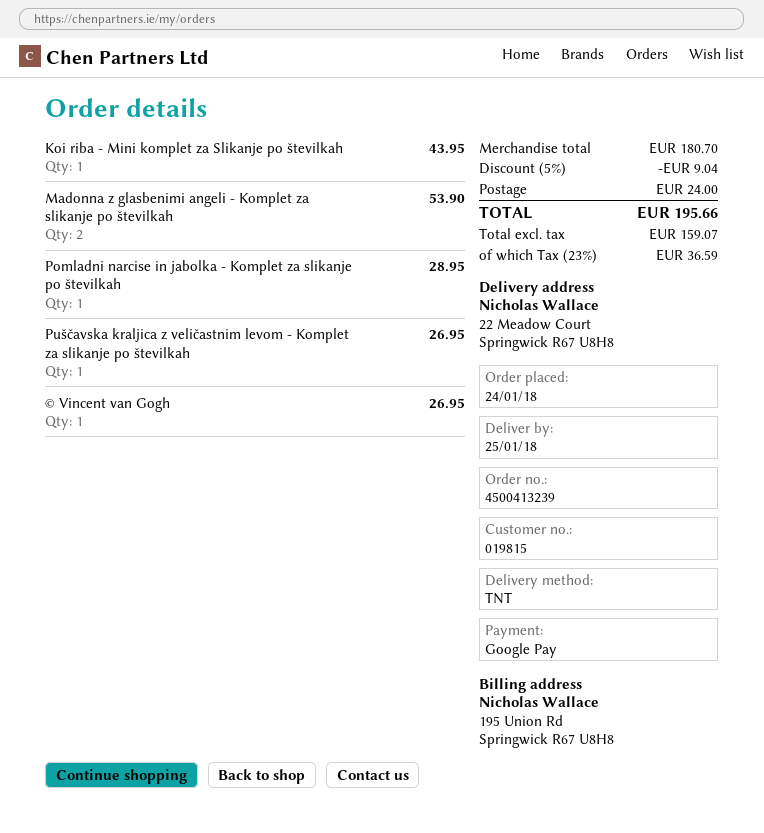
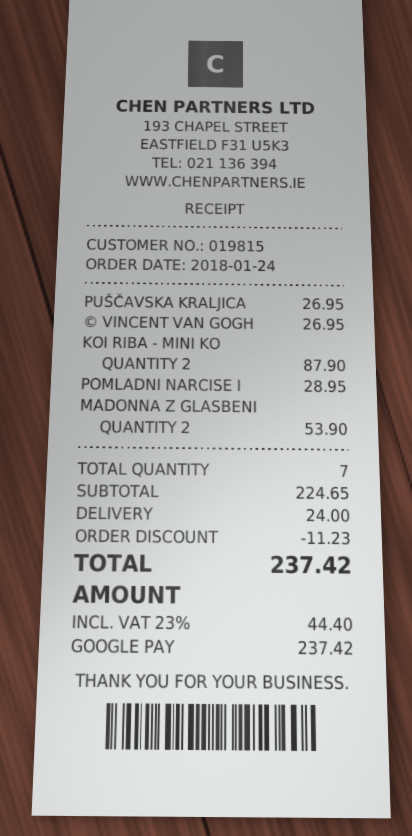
Koi riba - Mini komplet za Slikanje po številkah: 1 for 43.95 -> 2 for 87.90
subtotal: 180.70 -> 224.65
discount: 9.04 -> 11.23
tax: 23% = 36.59 -> 23% = 44.40
total: 195.66 -> 237.42

